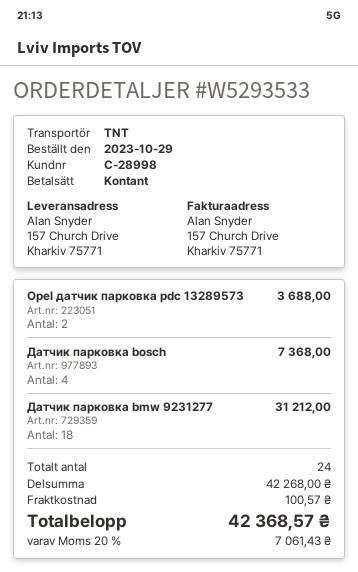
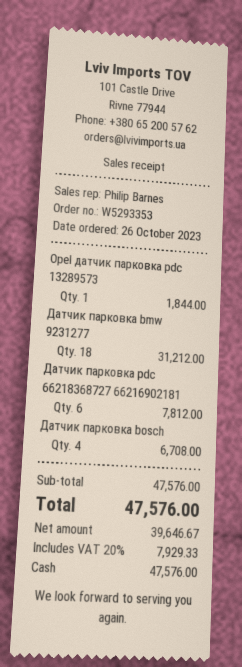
order number: W5293533 -> W5293353
order date: 2023-10-29 -> 2023-10-26
Opel датчик парковка pdc 13289573: 2 for 3688.00 -> 1 for 1844.00
Датчик парковка bosch: 4 for 7368.00 -> 4 for 6708.00
Датчик парковка pdc 66218368727 66216902181: none -> 6 for 7812.00
subtotal: 42268.00 -> 47576.00
shipping: 100.57 -> none
tax: 20% = 7061.43 -> 20% = 7929.33
total: 42368.57 -> 47576.00

